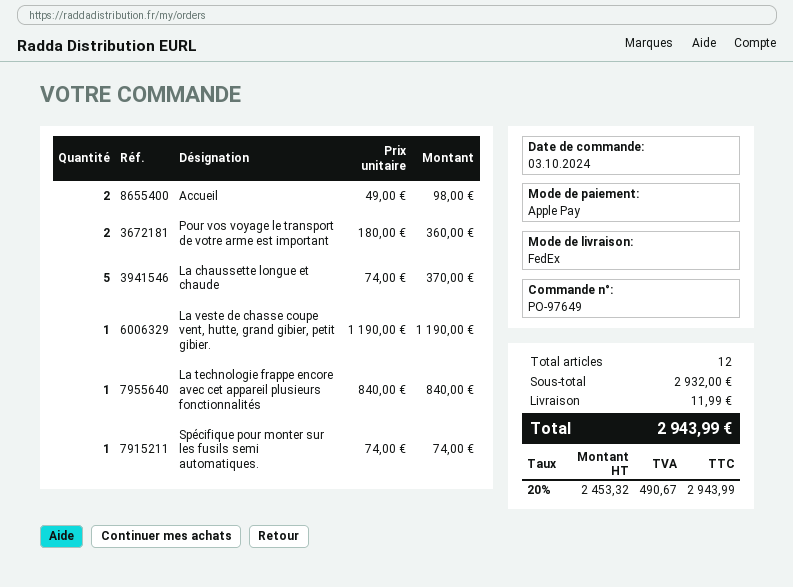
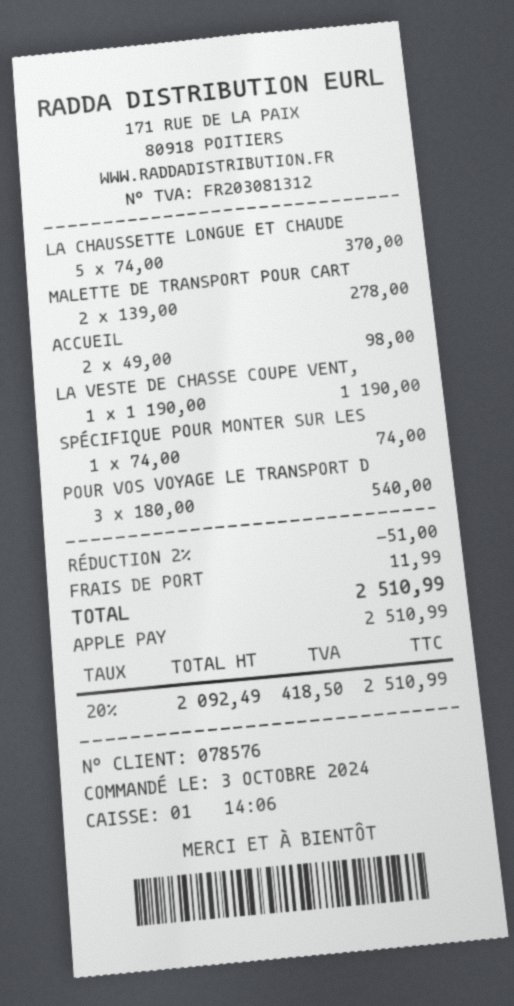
Pour vos voyage le transport de votre arme est important: 2 x 180.00 = 360.00 -> 3 x 180.00 = 540.00
La technologie frappe encore avec cet appareil plusieurs fonctionnalités: 1 x 840.00 = 840.00 -> none
MALETTE DE TRANSPORT POUR CART: none -> 2 x 139.00 = 278.00
discount: none -> 2% = 51.00
net: 2453.32 -> 2092.49
tax: 20% = 490.67 -> 20% = 418.50
total: 2943.99 -> 2510.99

